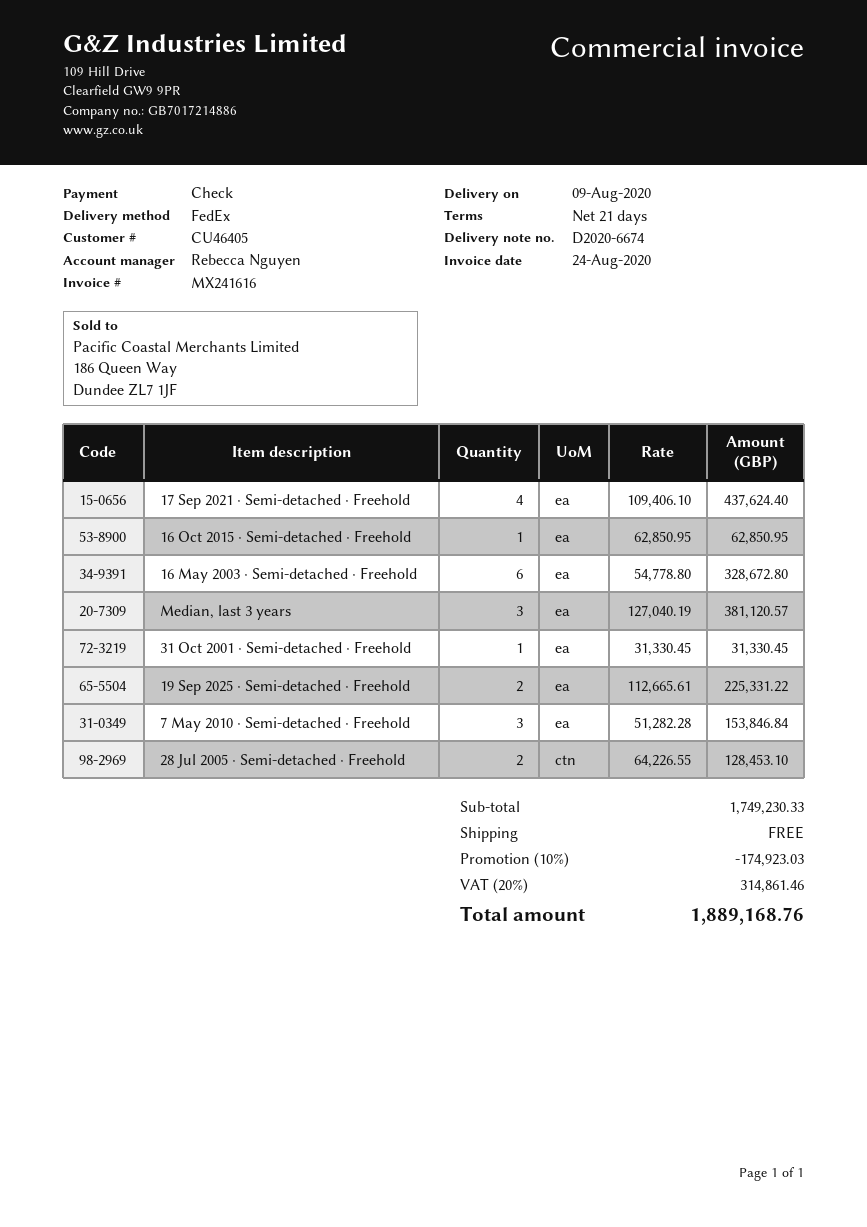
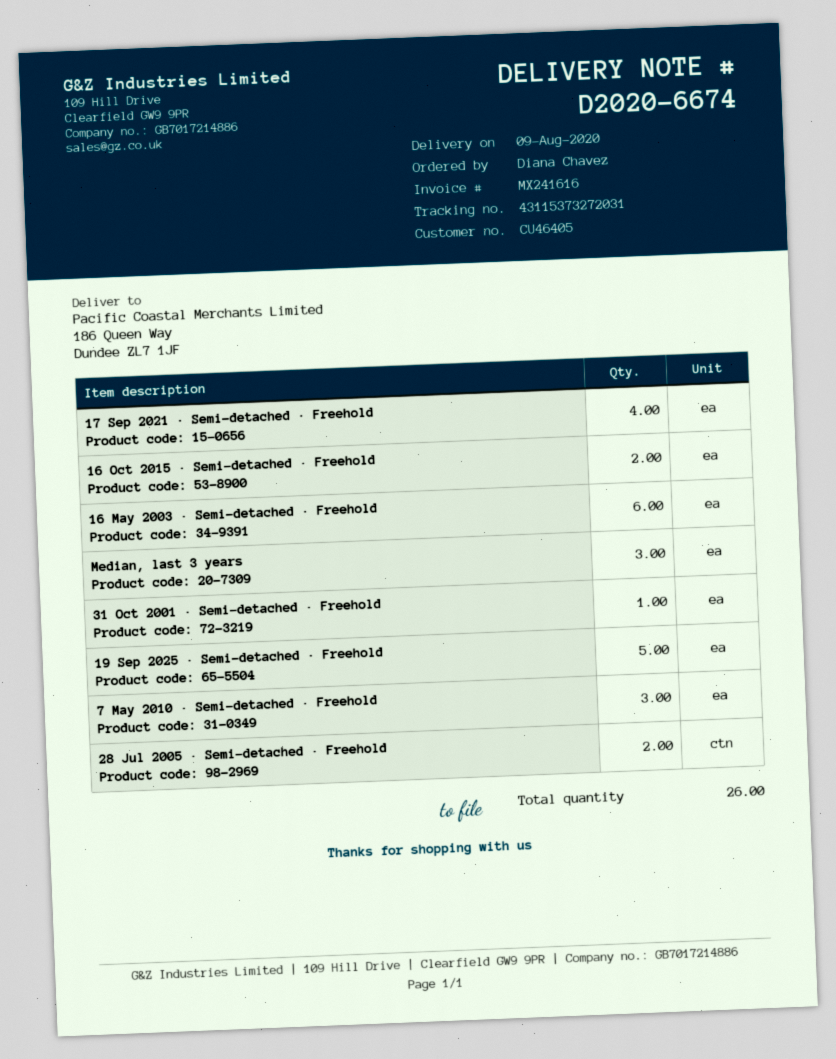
16 Oct 2015 · Semi-detached · Freehold: 1 -> 2
19 Sep 2025 · Semi-detached · Freehold: 2 -> 5

